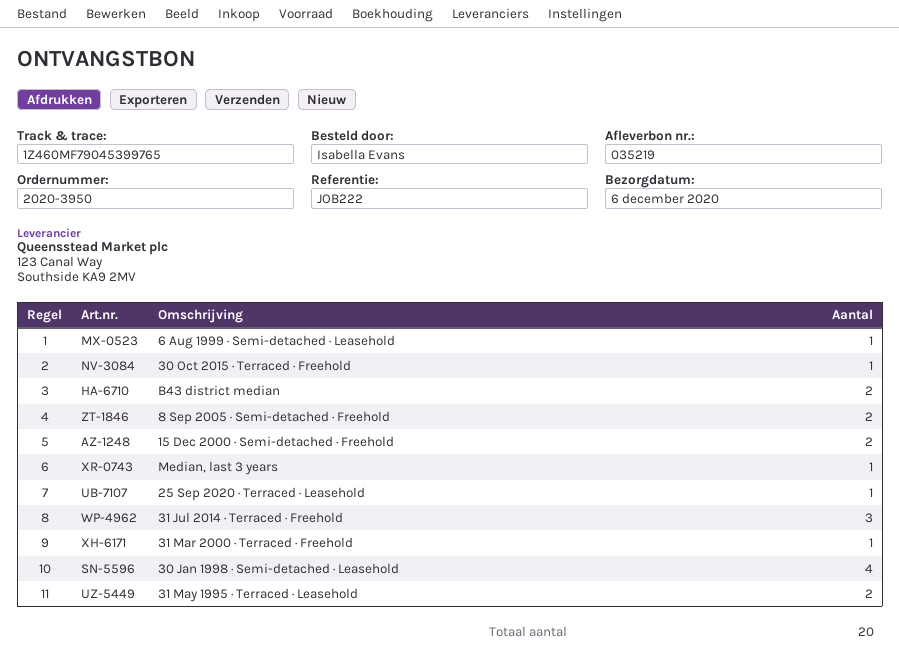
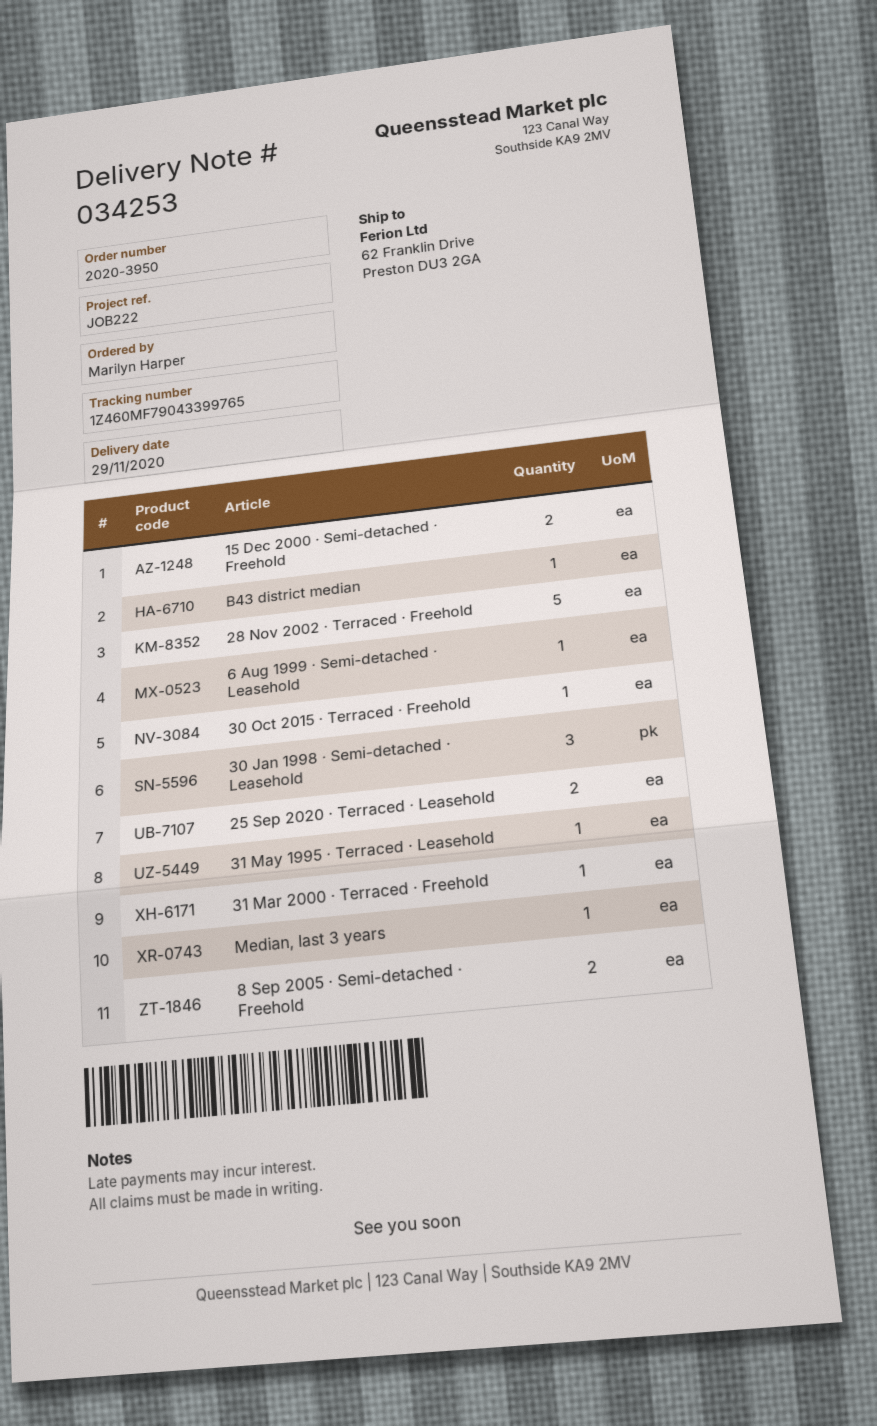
delivery note number: 035219 -> 034253
delivery date: 2020-12-06 -> 2020-11-29
ordered by: Isabella Evans -> Marilyn Harper
tracking number: 1Z460MF79045399765 -> 1Z460MF79043399765
B43 district median: 2 -> 1
25 Sep 2020 · Terraced · Leasehold: 1 -> 2
31 Jul 2014 · Terraced · Freehold: 3 -> none
30 Jan 1998 · Semi-detached · Leasehold: 4 -> 3
31 May 1995 · Terraced · Leasehold: 2 -> 1
28 Nov 2002 · Terraced · Freehold: none -> 5

